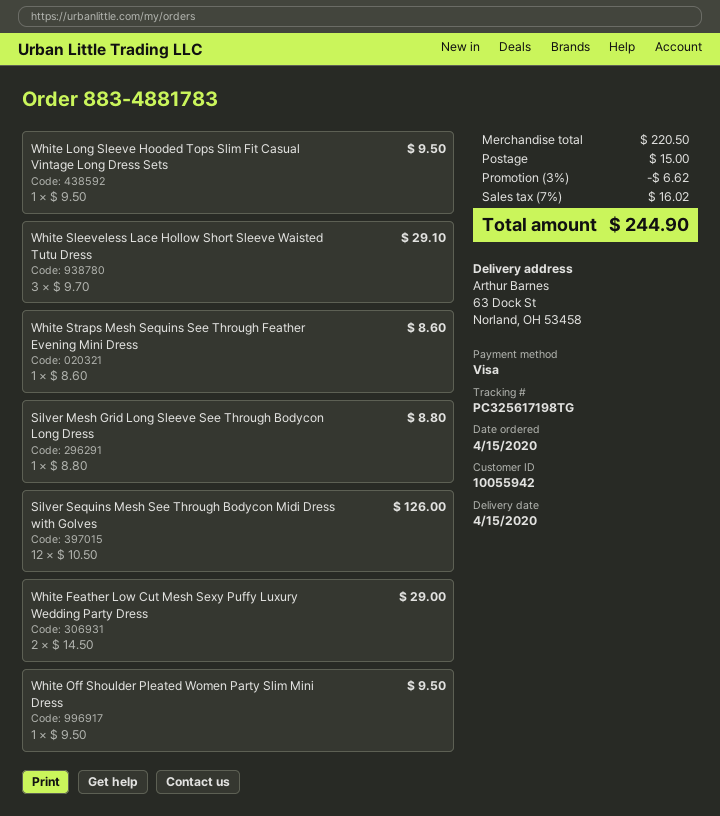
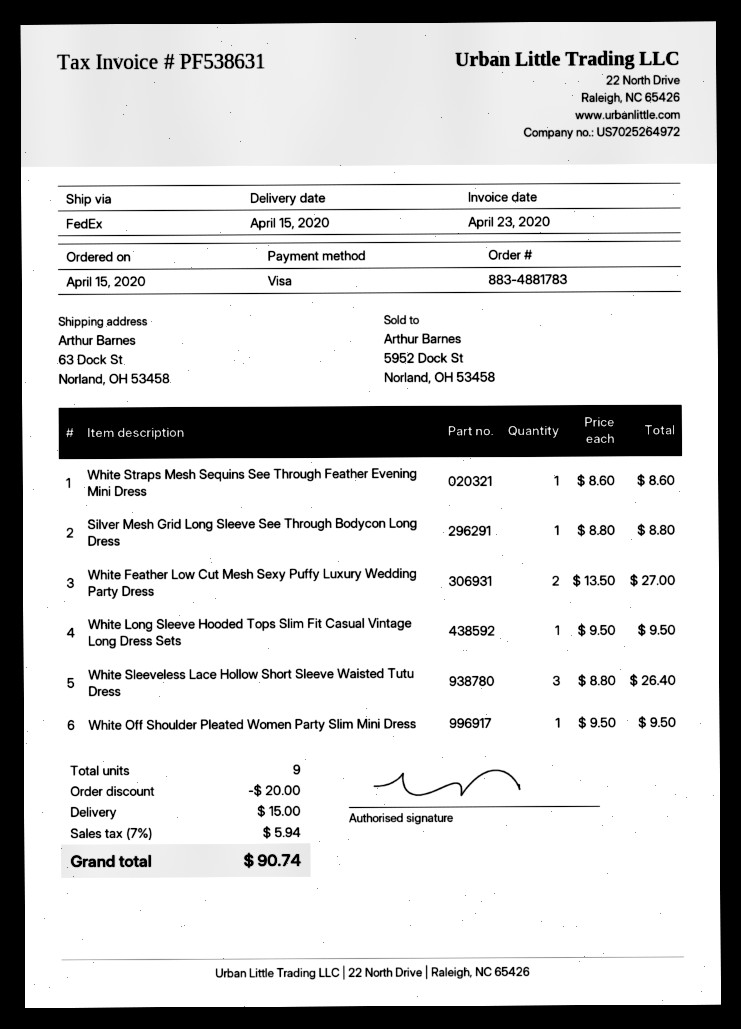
White Sleeveless Lace Hollow Short Sleeve Waisted Tutu Dress: 3 x 9.70 = 29.10 -> 3 x 8.80 = 26.40
Silver Sequins Mesh See Through Bodycon Midi Dress with Golves: 12 x 10.50 = 126.00 -> none
White Feather Low Cut Mesh Sexy Puffy Luxury Wedding Party Dress: 2 x 14.50 = 29.00 -> 2 x 13.50 = 27.00
discount: 6.62 -> 20.00
tax: 7% = 16.02 -> 7% = 5.94
total: 244.90 -> 90.74

